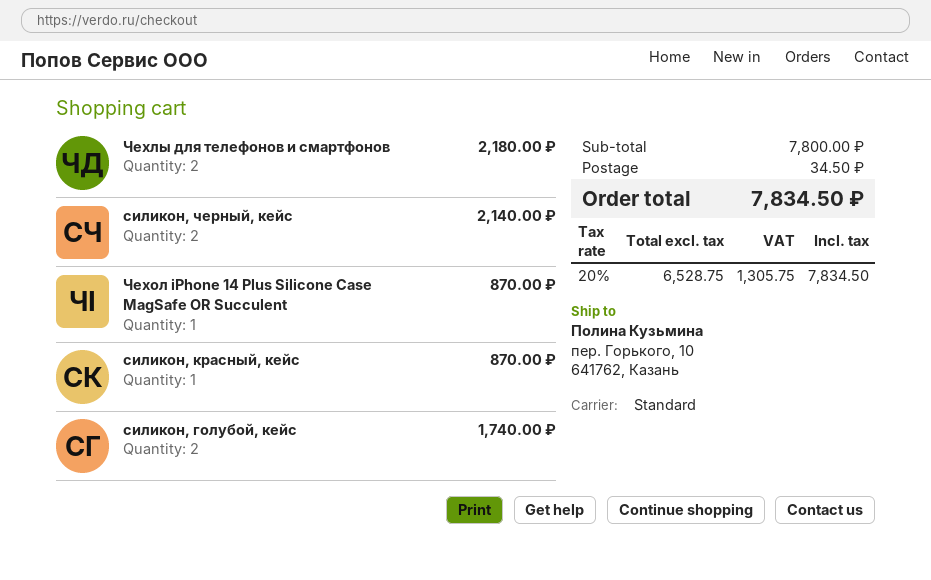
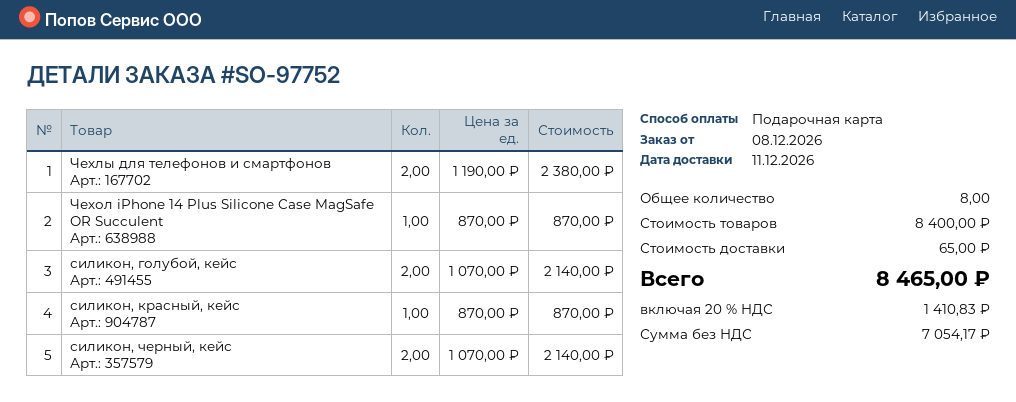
Чехлы для телефонов и смартфонов: 2 for 2180.00 -> 2 for 2380.00
силикон, голубой, кейс: 2 for 1740.00 -> 2 for 2140.00
subtotal: 7800.00 -> 8400.00
shipping: 34.50 -> 65.00
net: 6528.75 -> 7054.17
tax: 20% = 1305.75 -> 20% = 1410.83
total: 7834.50 -> 8465.00

